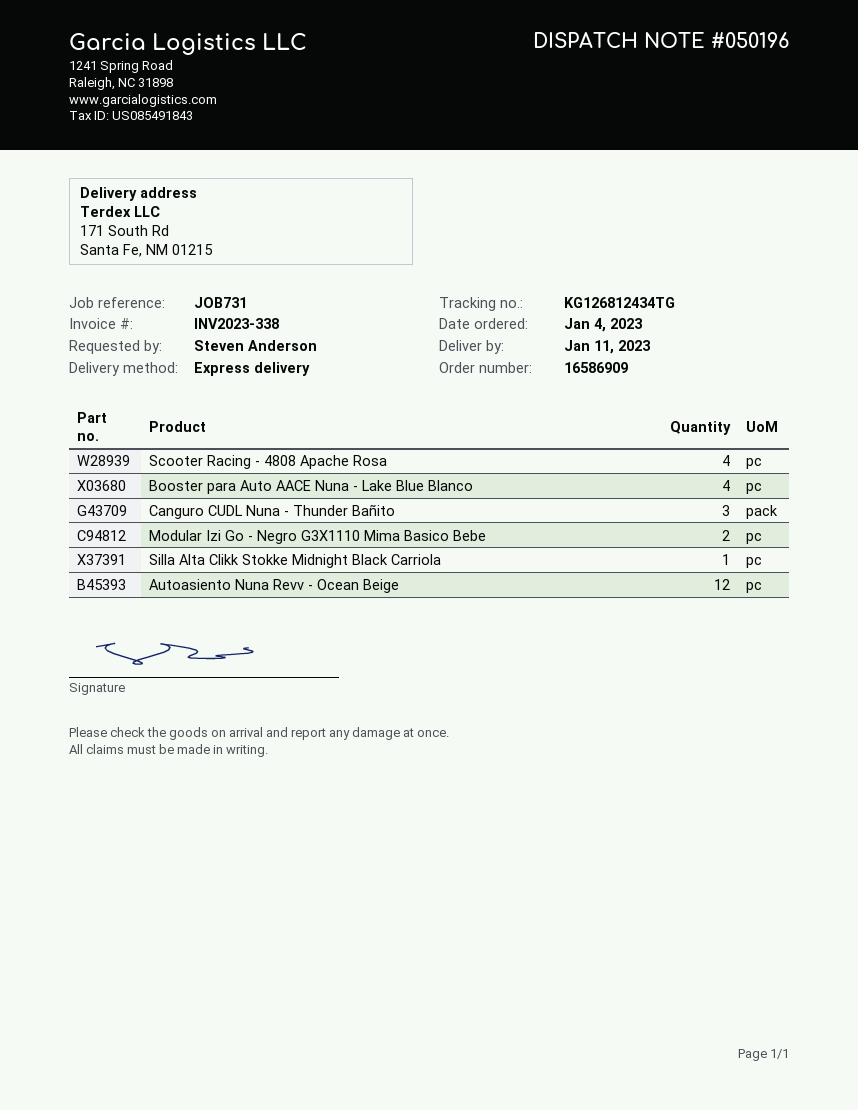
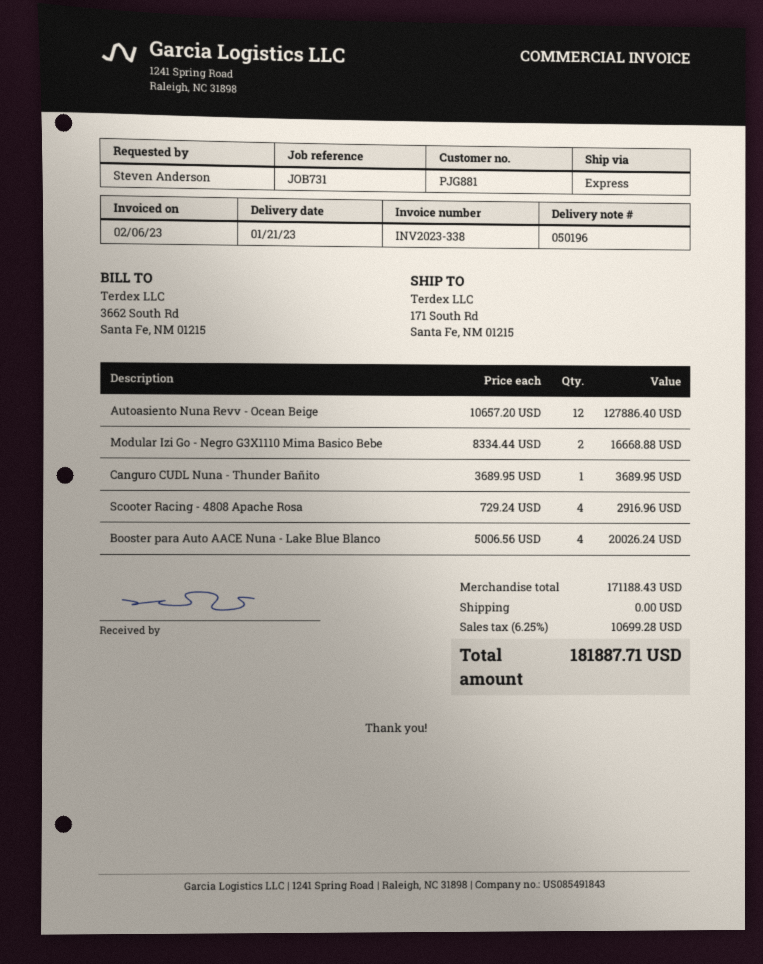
delivery date: 2023-01-11 -> 2023-01-21
Canguro CUDL Nuna - Thunder Bañito: 3 -> 1
Silla Alta Clikk Stokke Midnight Black Carriola: 1 -> none

